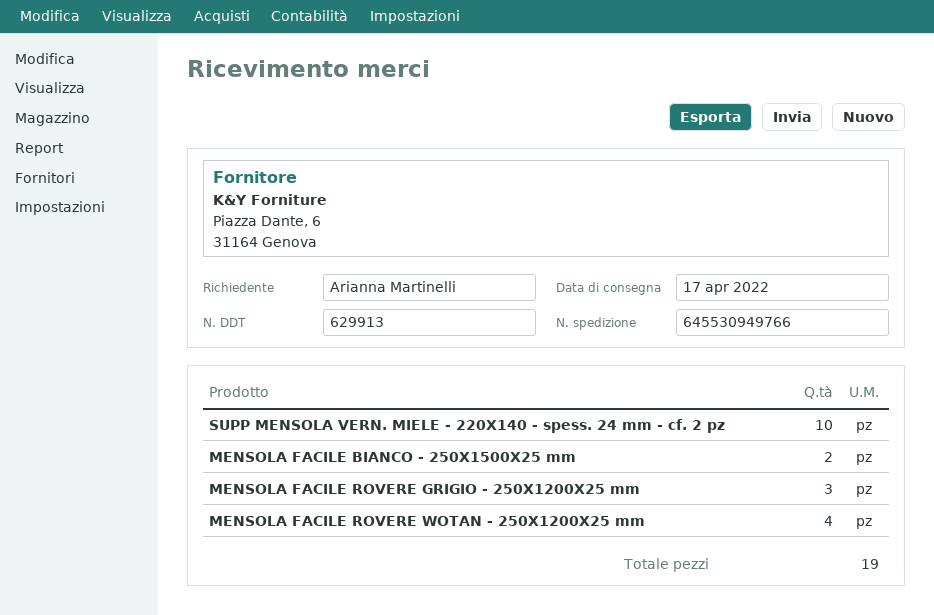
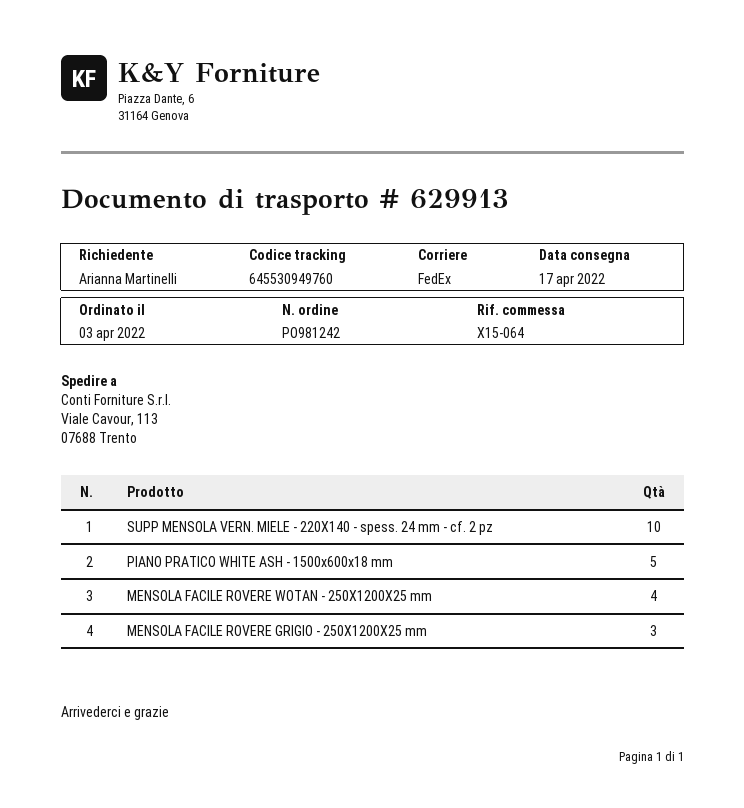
tracking number: 645530949766 -> 645530949760
MENSOLA FACILE BIANCO - 250X1500X25 mm: 2 -> none
PIANO PRATICO WHITE ASH - 1500x600x18 mm: none -> 5

